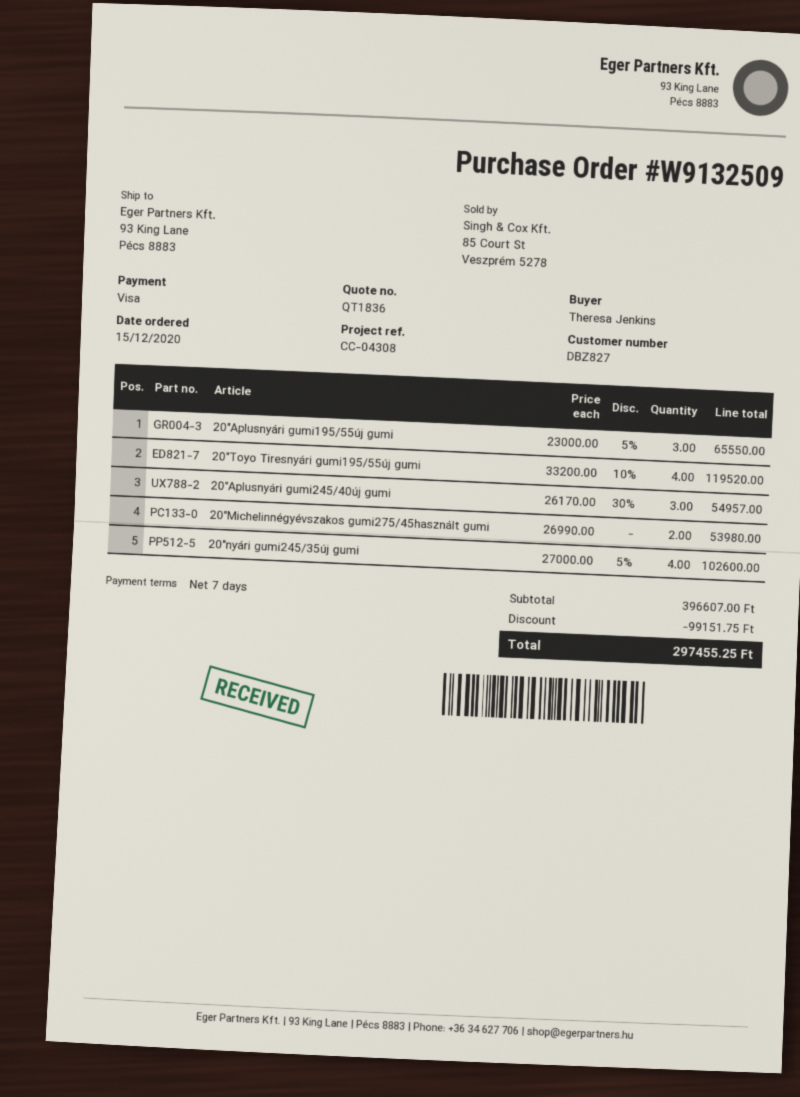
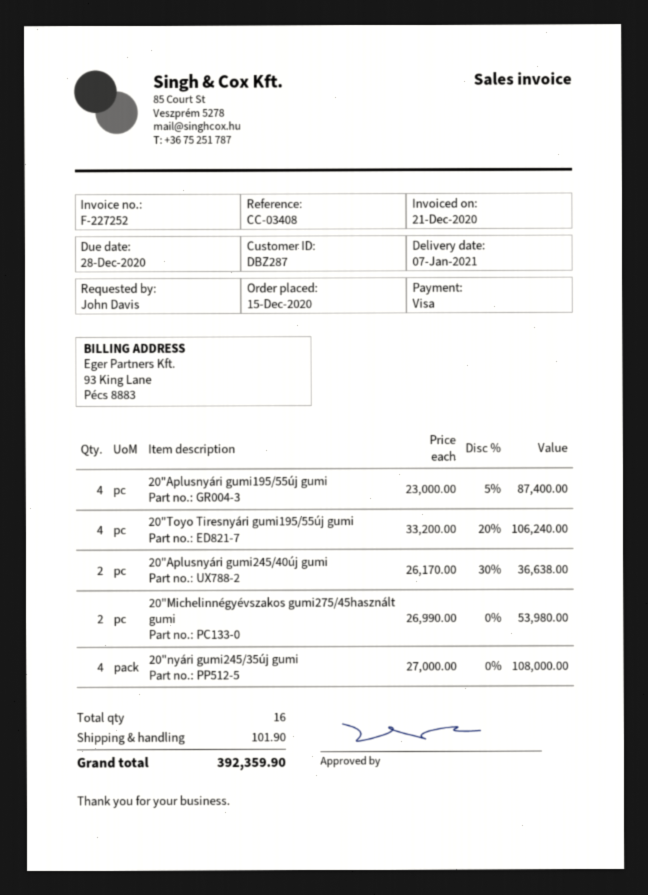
customer number: DBZ827 -> DBZ287
reference: CC-04308 -> CC-03408
ordered by: Theresa Jenkins -> John Davis
20"Aplusnyári gumi195/55új gumi: 3 x 23000.00 - 5% = 65550.00 -> 4 x 23000.00 - 5% = 87400.00
20"Toyo Tiresnyári gumi195/55új gumi: 4 x 33200.00 - 10% = 119520.00 -> 4 x 33200.00 - 20% = 106240.00
20"Aplusnyári gumi245/40új gumi: 3 x 26170.00 - 30% = 54957.00 -> 2 x 26170.00 - 30% = 36638.00
20"nyári gumi245/35új gumi: 4 x 27000.00 - 5% = 102600.00 -> 4 x 27000.00 = 108000.00
discount: 99151.75 -> none
shipping: none -> 101.90
total: 297455.25 -> 392359.90

